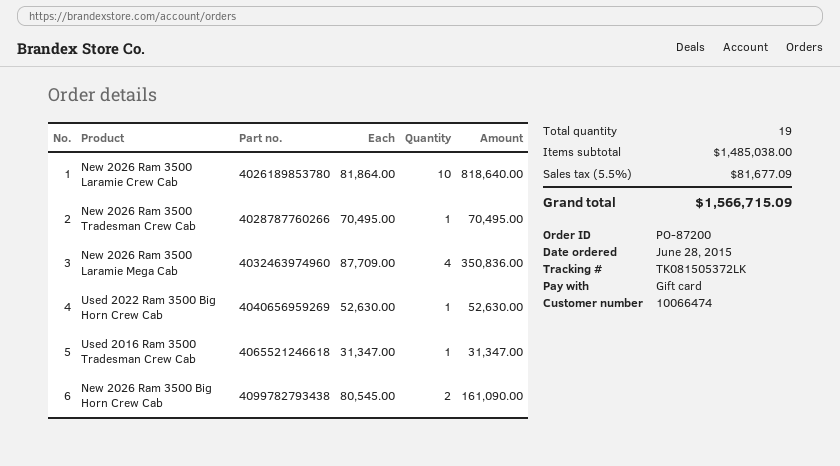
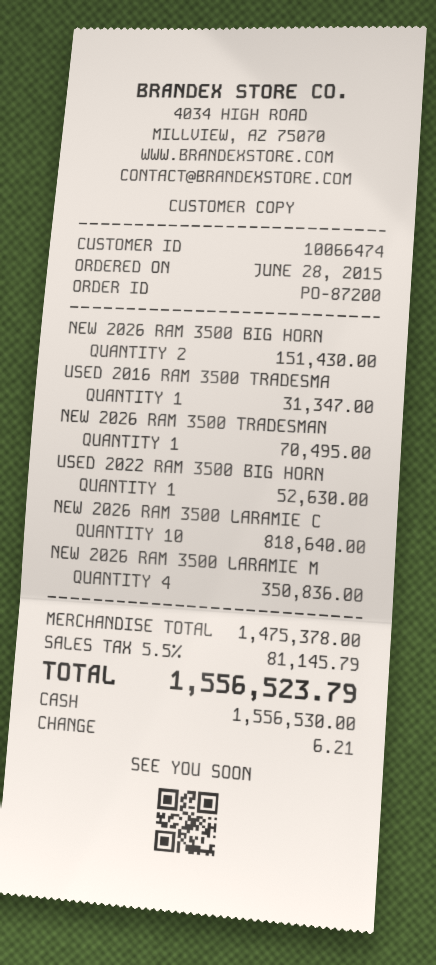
payment method: gift card -> cash
New 2026 Ram 3500 Big Horn Crew Cab: 2 for 161090.00 -> 2 for 151430.00
subtotal: 1485038.00 -> 1475378.00
tax: 5.5% = 81677.09 -> 5.5% = 81145.79
total: 1566715.09 -> 1556523.79

